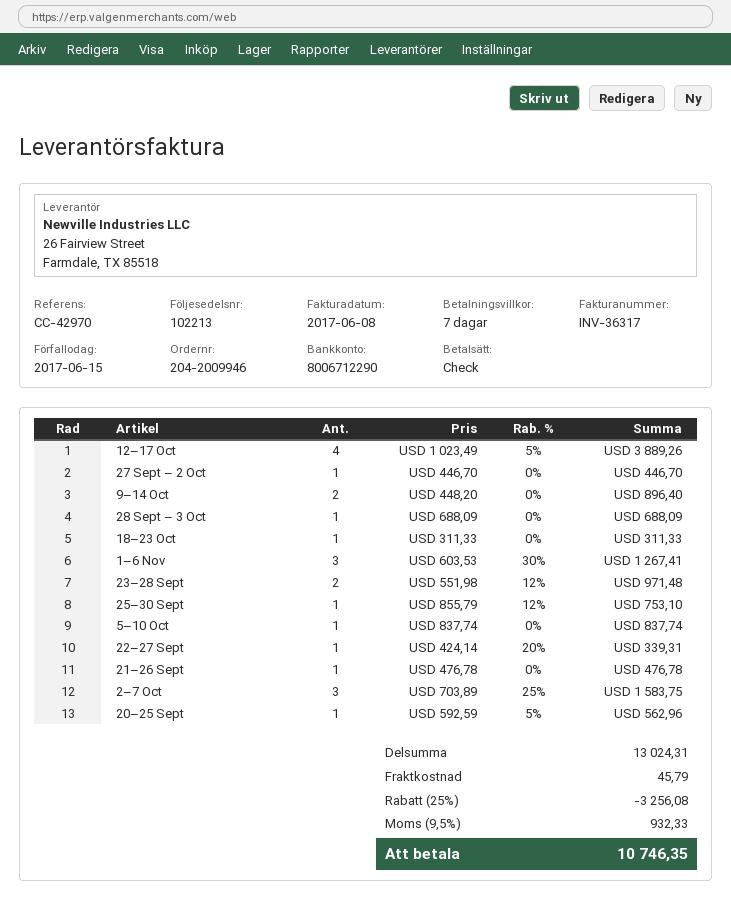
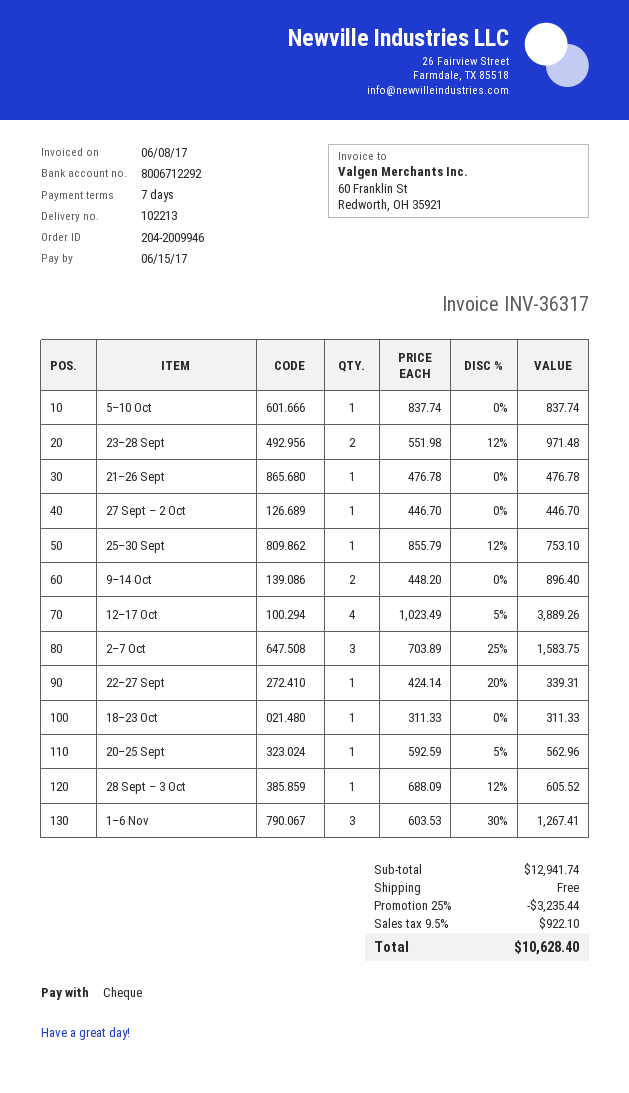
bank account: 8006712290 -> 8006712292
28 Sept – 3 Oct: 1 x 688.09 = 688.09 -> 1 x 688.09 - 12% = 605.52
subtotal: 13024.31 -> 12941.74
discount: 25% = 3256.08 -> 25% = 3235.44
shipping: 45.79 -> 0.00
tax: 9.5% = 932.33 -> 9.5% = 922.10
total: 10746.35 -> 10628.40

